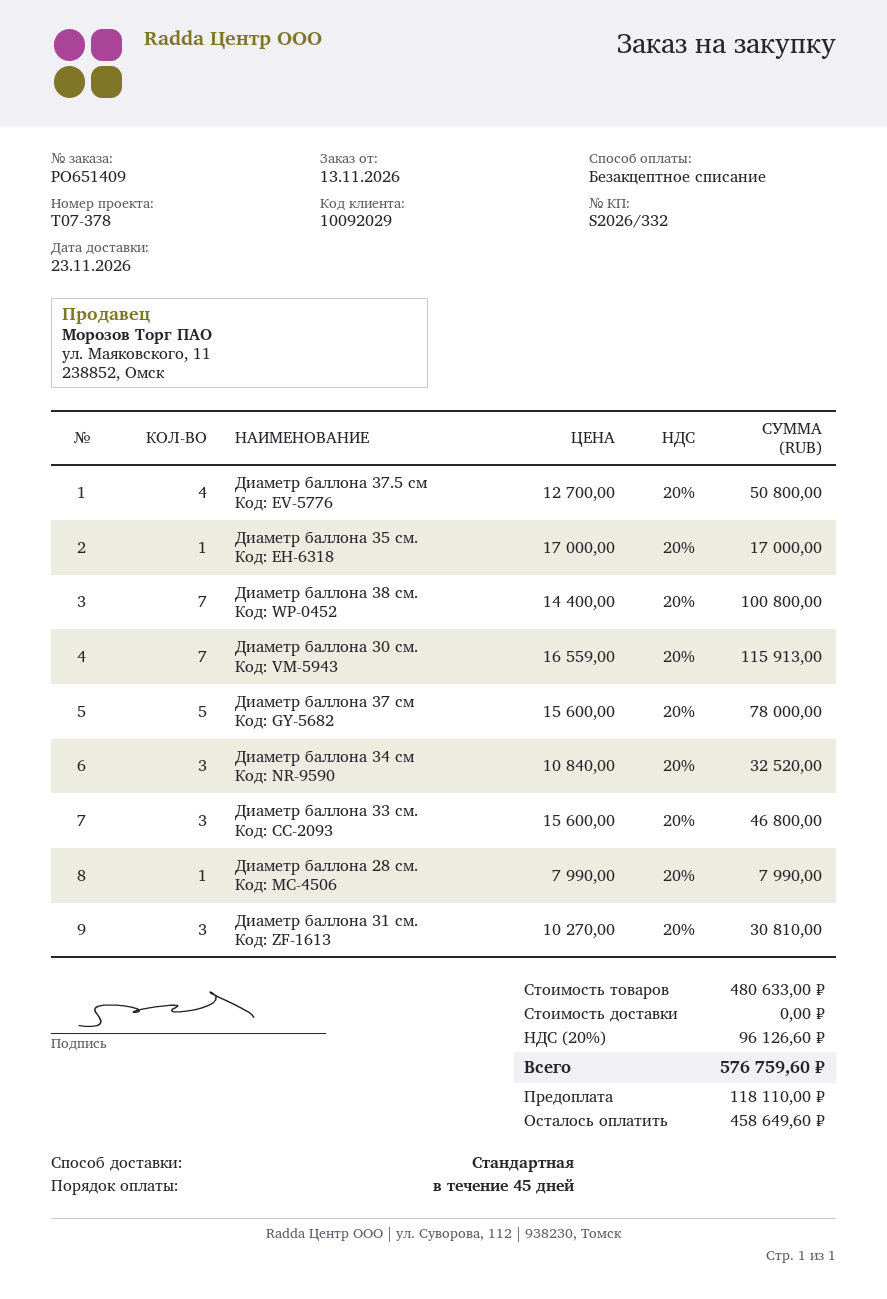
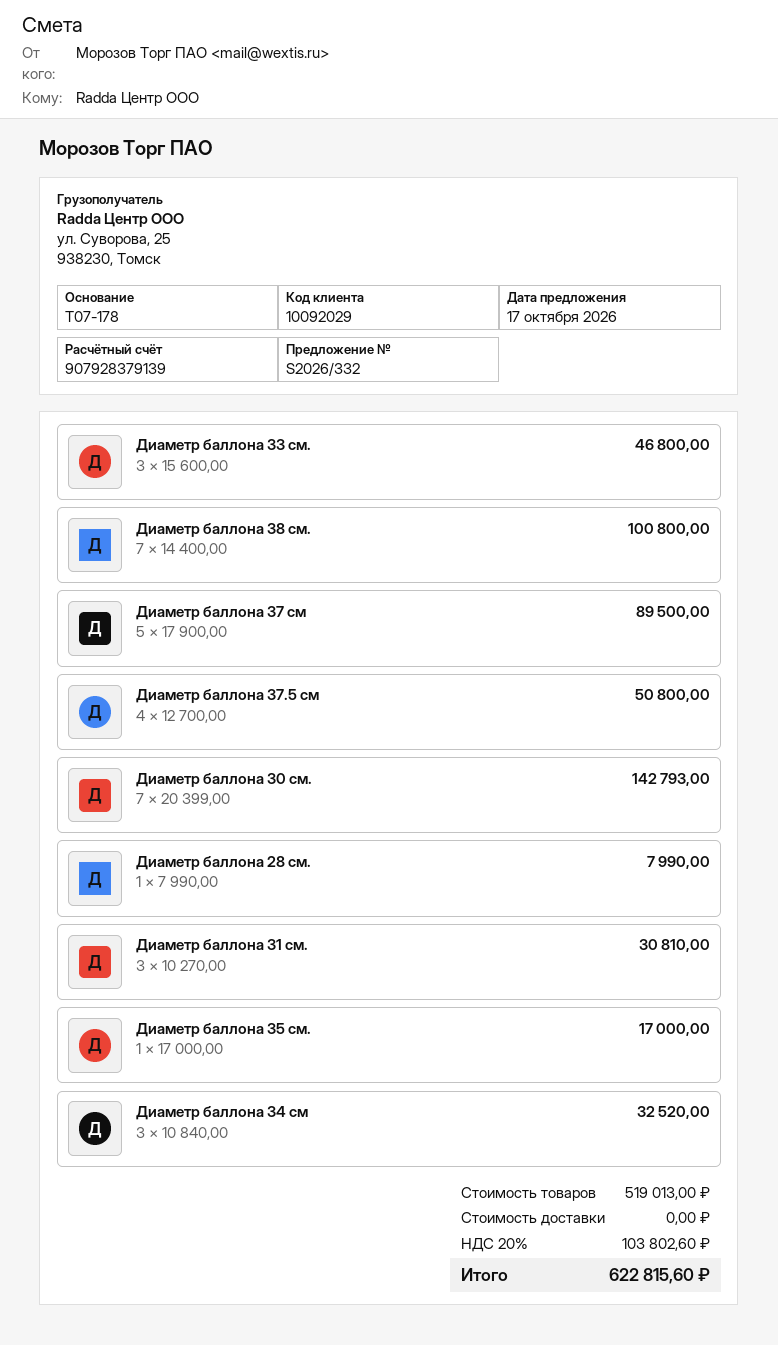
reference: T07-378 -> T07-178
Диаметр баллона 30 см.: 7 x 16559.00 = 115913.00 -> 7 x 20399.00 = 142793.00
Диаметр баллона 37 см: 5 x 15600.00 = 78000.00 -> 5 x 17900.00 = 89500.00
subtotal: 480633.00 -> 519013.00
tax: 20% = 96126.60 -> 20% = 103802.60
total: 576759.60 -> 622815.60

